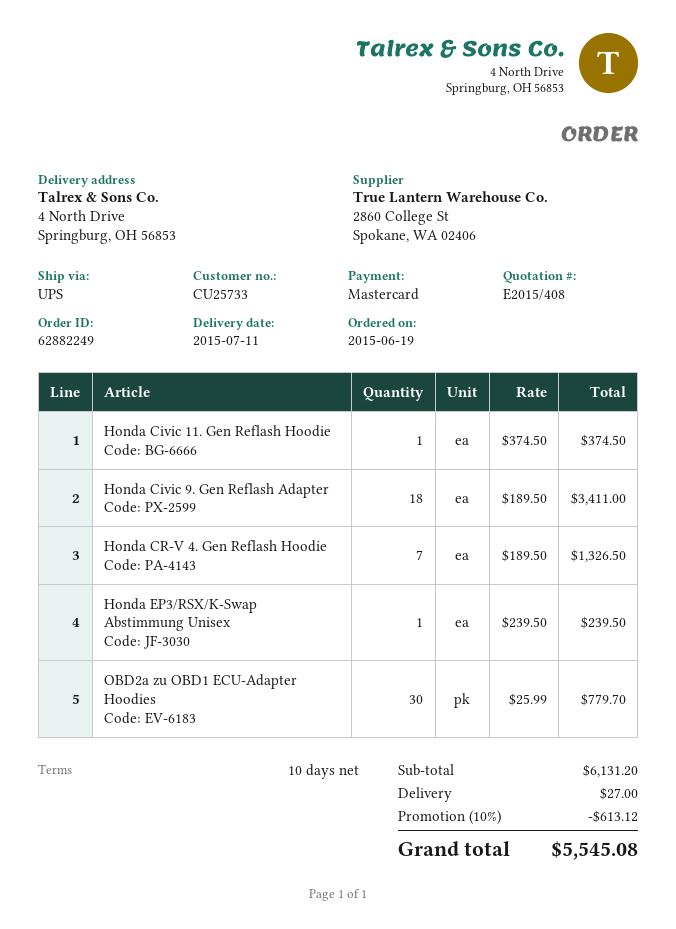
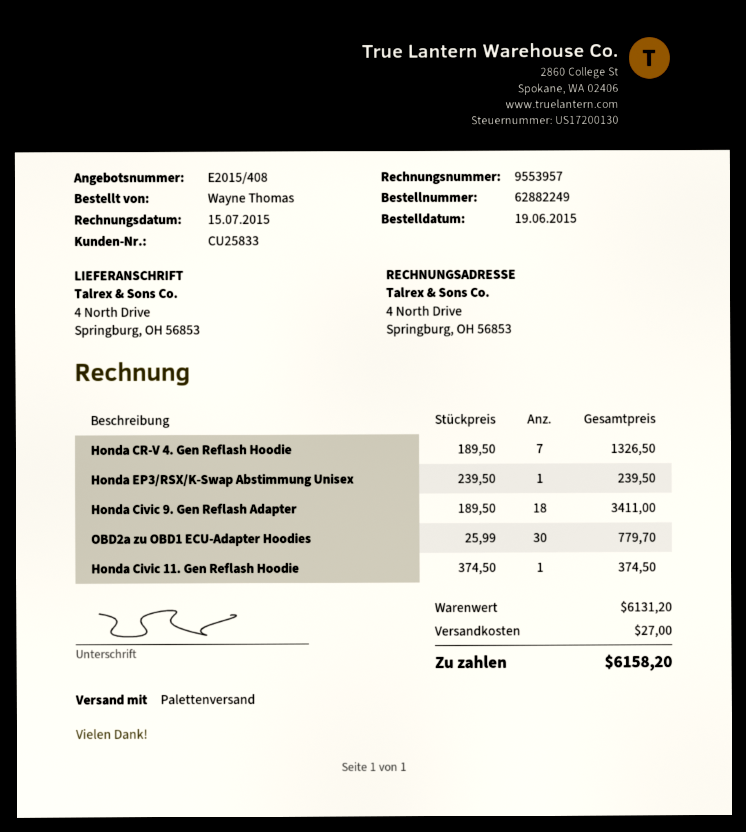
customer number: CU25733 -> CU25833
shipping method: UPS -> pallet freight
discount: 10% = 613.12 -> none
total: 5545.08 -> 6158.20

